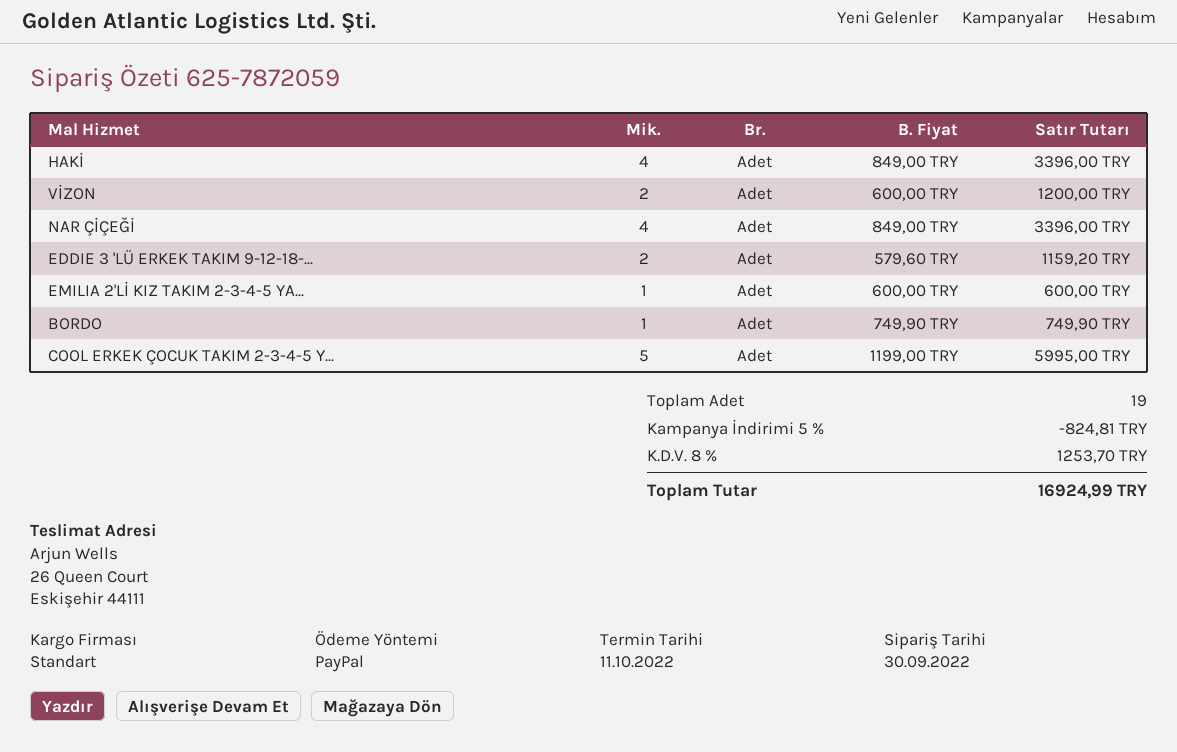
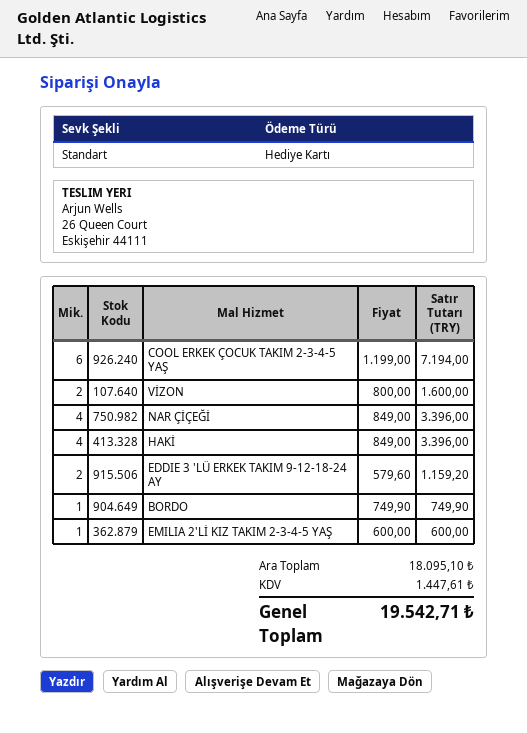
payment method: PayPal -> gift card
VİZON: 2 x 600.00 = 1200.00 -> 2 x 800.00 = 1600.00
COOL ERKEK ÇOCUK TAKIM 2-3-4-5 Y...: 5 x 1199.00 = 5995.00 -> 6 x 1199.00 = 7194.00
discount: 5% = 824.81 -> none
tax: 1253.70 -> 1447.61
total: 16924.99 -> 19542.71

